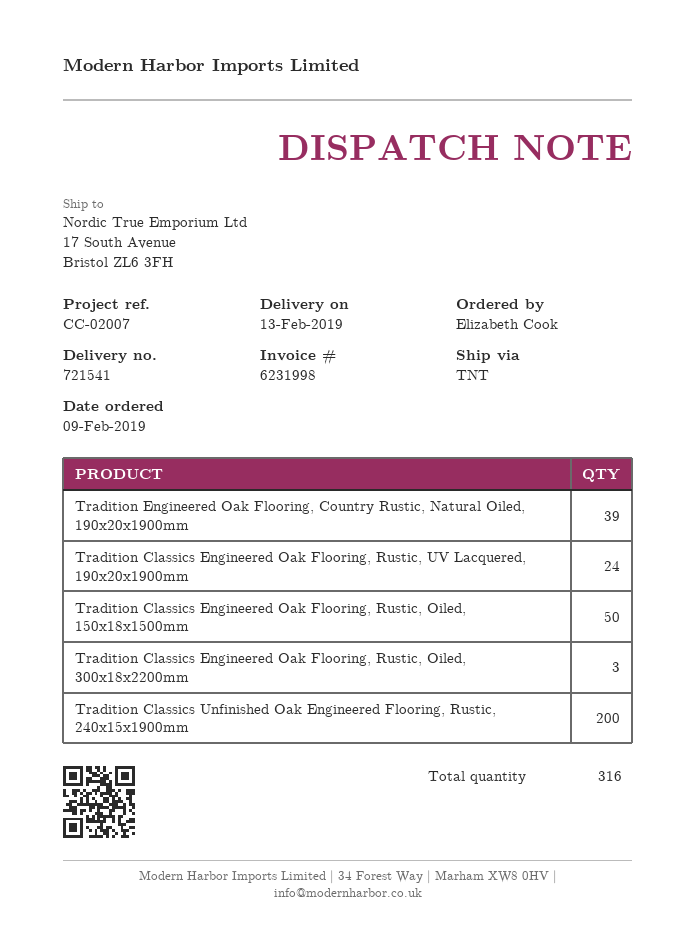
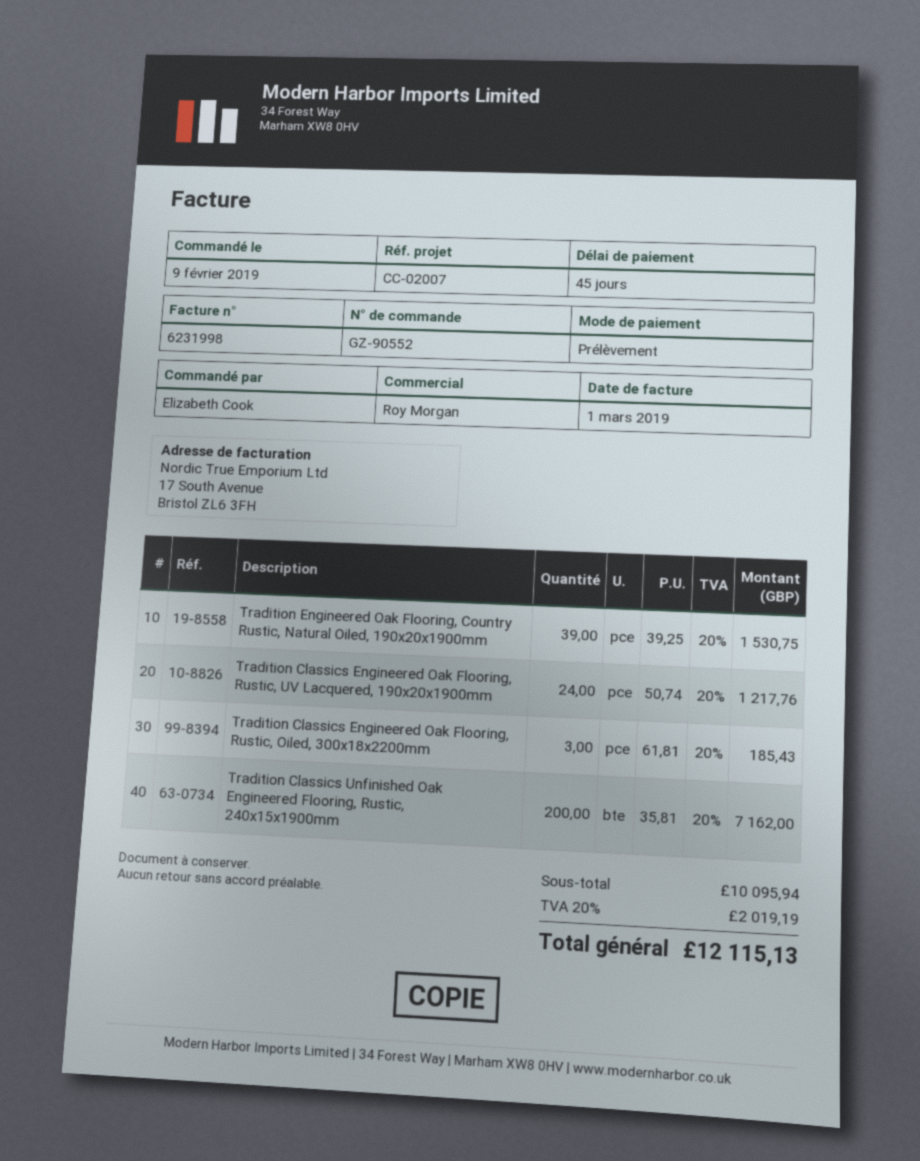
Tradition Classics Engineered Oak Flooring, Rustic, Oiled, 150x18x1500mm: 50 -> none

